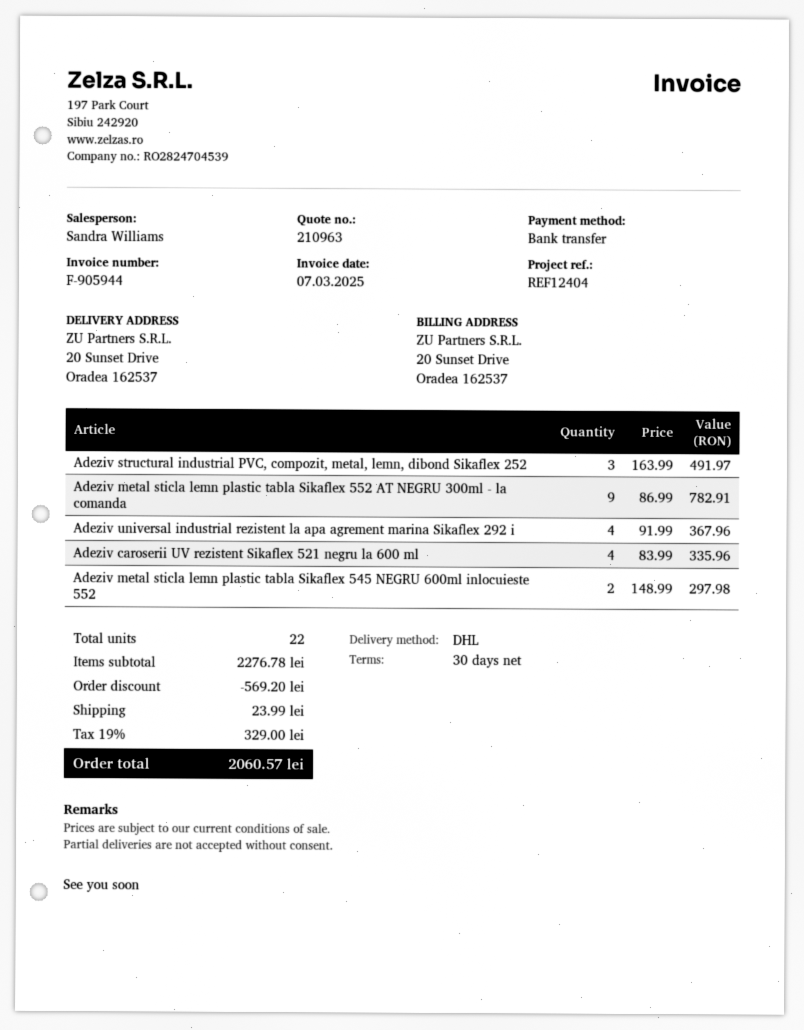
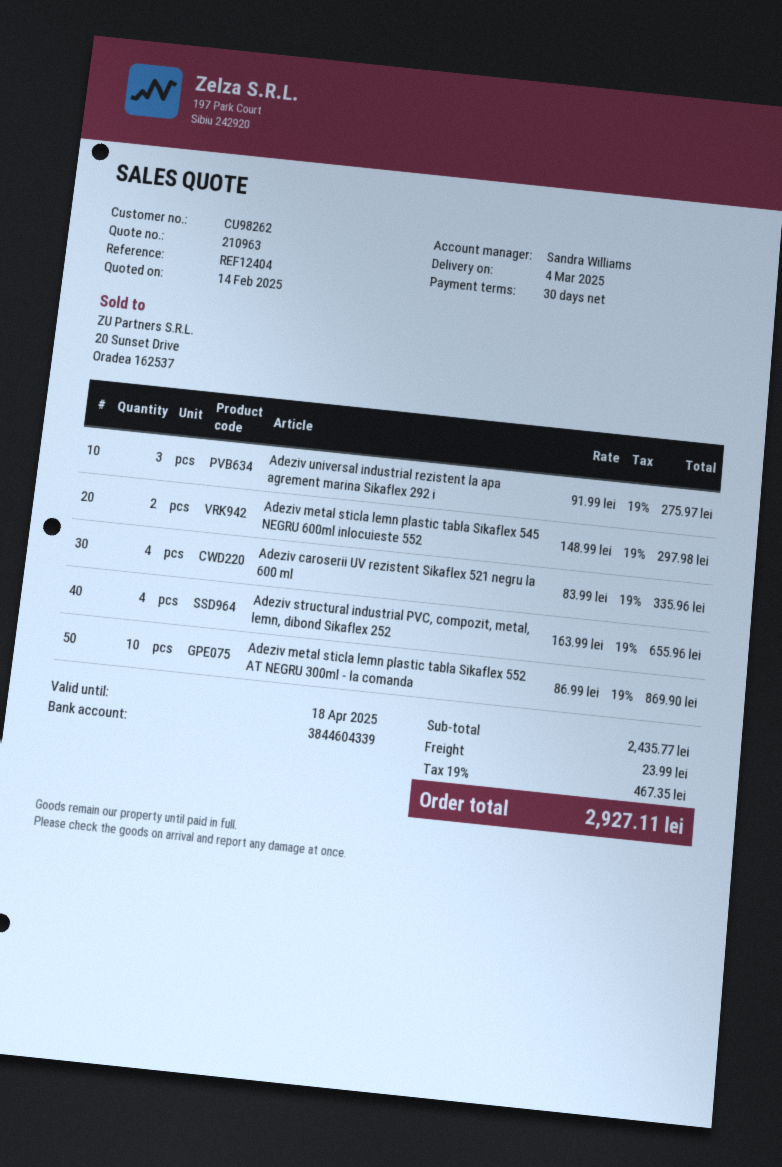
Adeziv structural industrial PVC, compozit, metal, lemn, dibond Sikaflex 252: 3 x 163.99 = 491.97 -> 4 x 163.99 = 655.96
Adeziv metal sticla lemn plastic tabla Sikaflex 552 AT NEGRU 300ml - la comanda: 9 x 86.99 = 782.91 -> 10 x 86.99 = 869.90
Adeziv universal industrial rezistent la apa agrement marina Sikaflex 292 i: 4 x 91.99 = 367.96 -> 3 x 91.99 = 275.97
subtotal: 2276.78 -> 2435.77
discount: 569.20 -> none
tax: 19% = 329.00 -> 19% = 467.35
total: 2060.57 -> 2927.11

